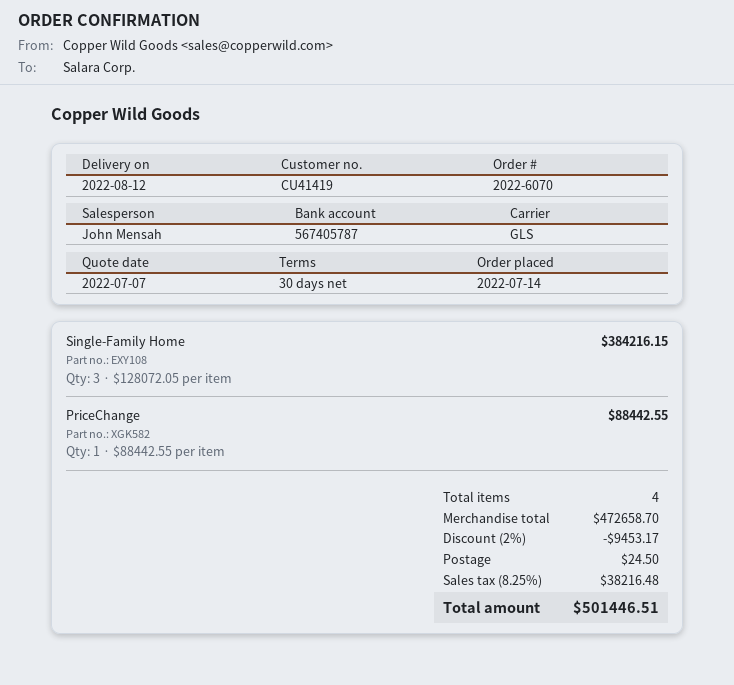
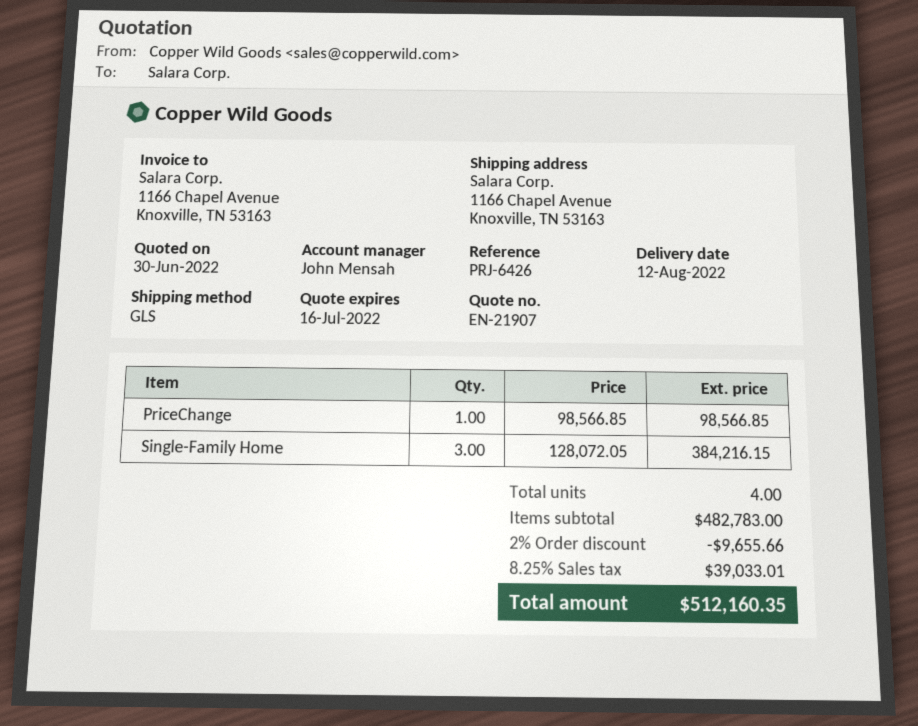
quote date: 2022-07-07 -> 2022-06-30
PriceChange: 1 x 88442.55 = 88442.55 -> 1 x 98566.85 = 98566.85
subtotal: 472658.70 -> 482783.00
discount: 2% = 9453.17 -> 2% = 9655.66
shipping: 24.50 -> none
tax: 8.25% = 38216.48 -> 8.25% = 39033.01
total: 501446.51 -> 512160.35

